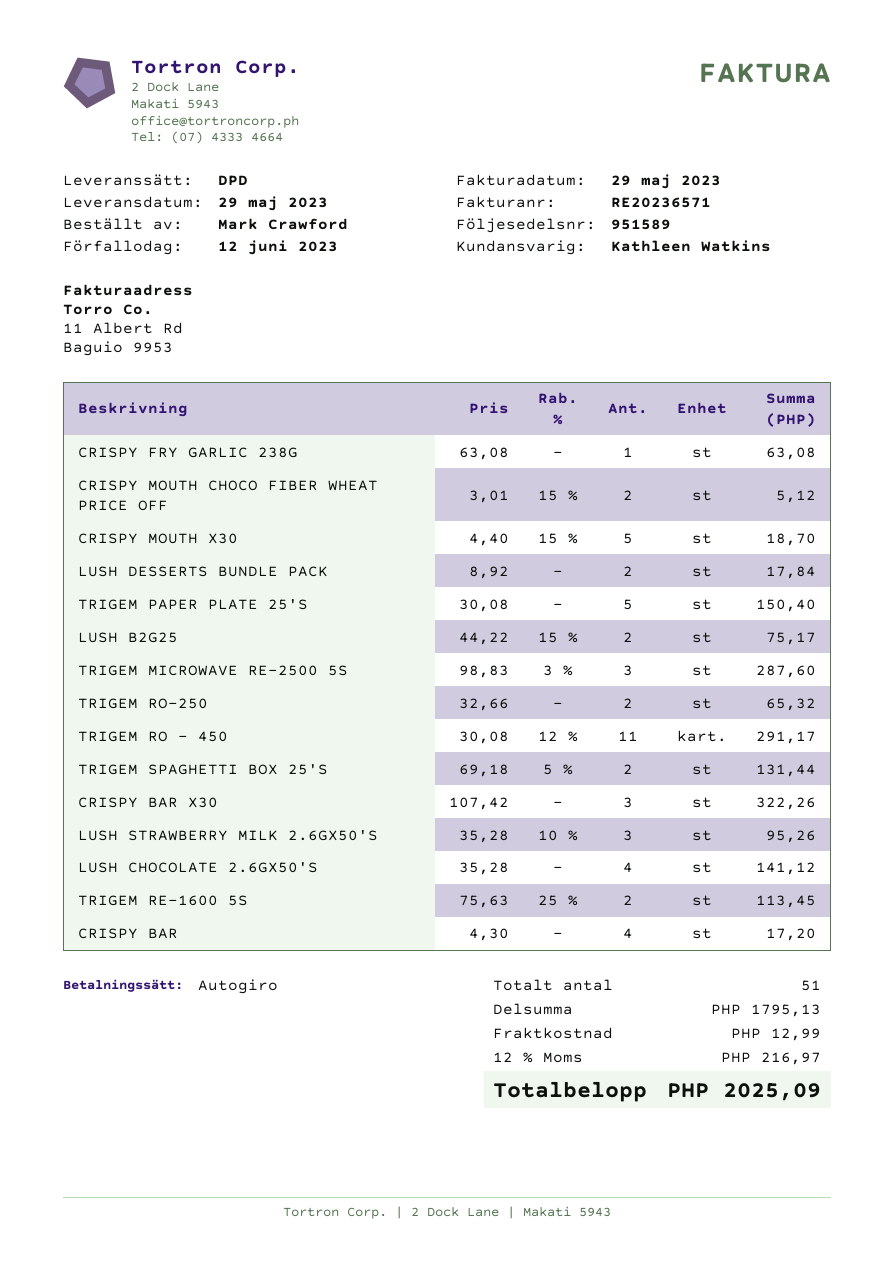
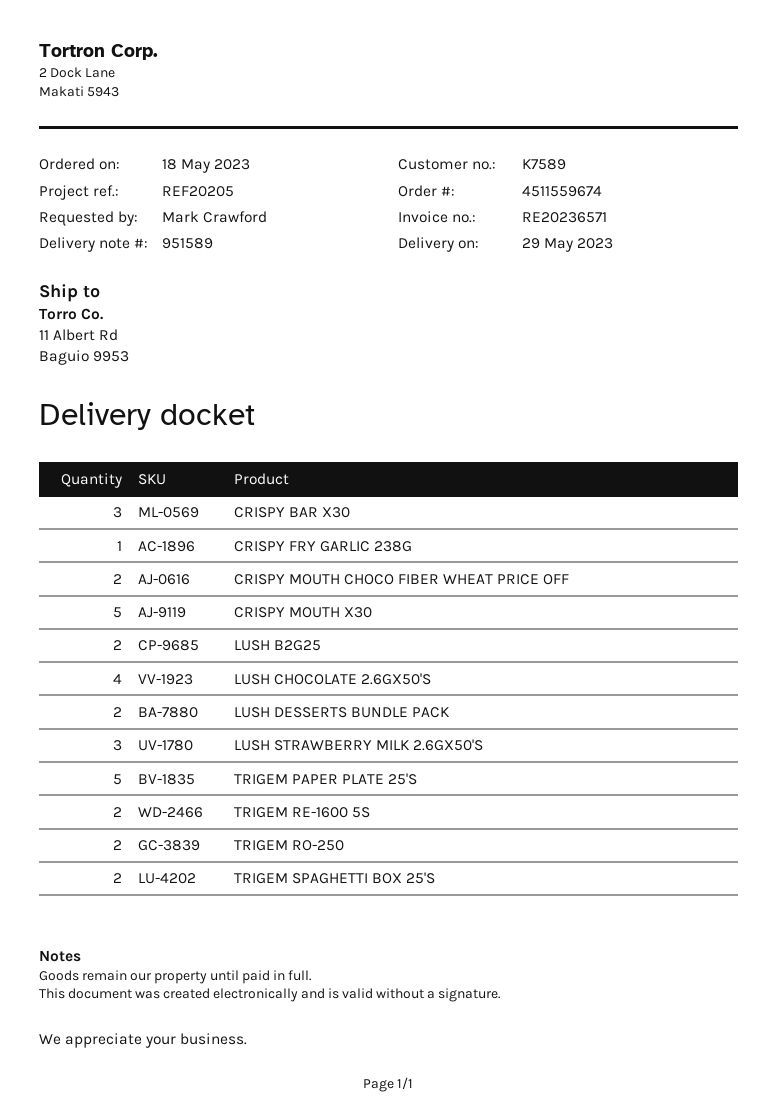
TRIGEM MICROWAVE RE-2500 5S: 3 -> none
TRIGEM RO - 450: 11 -> none
CRISPY BAR: 4 -> none

